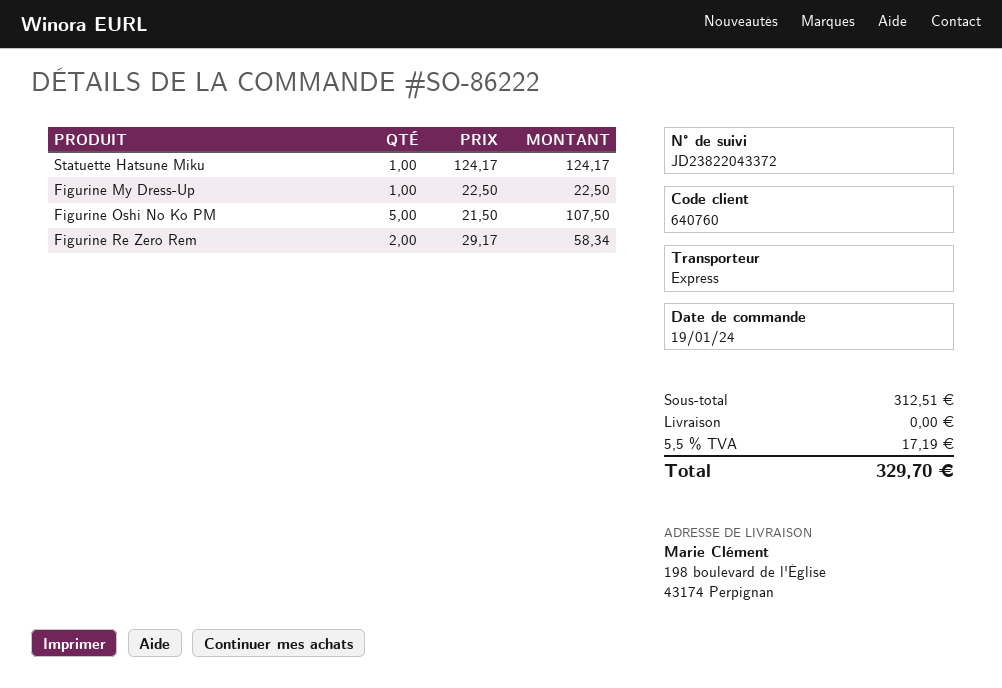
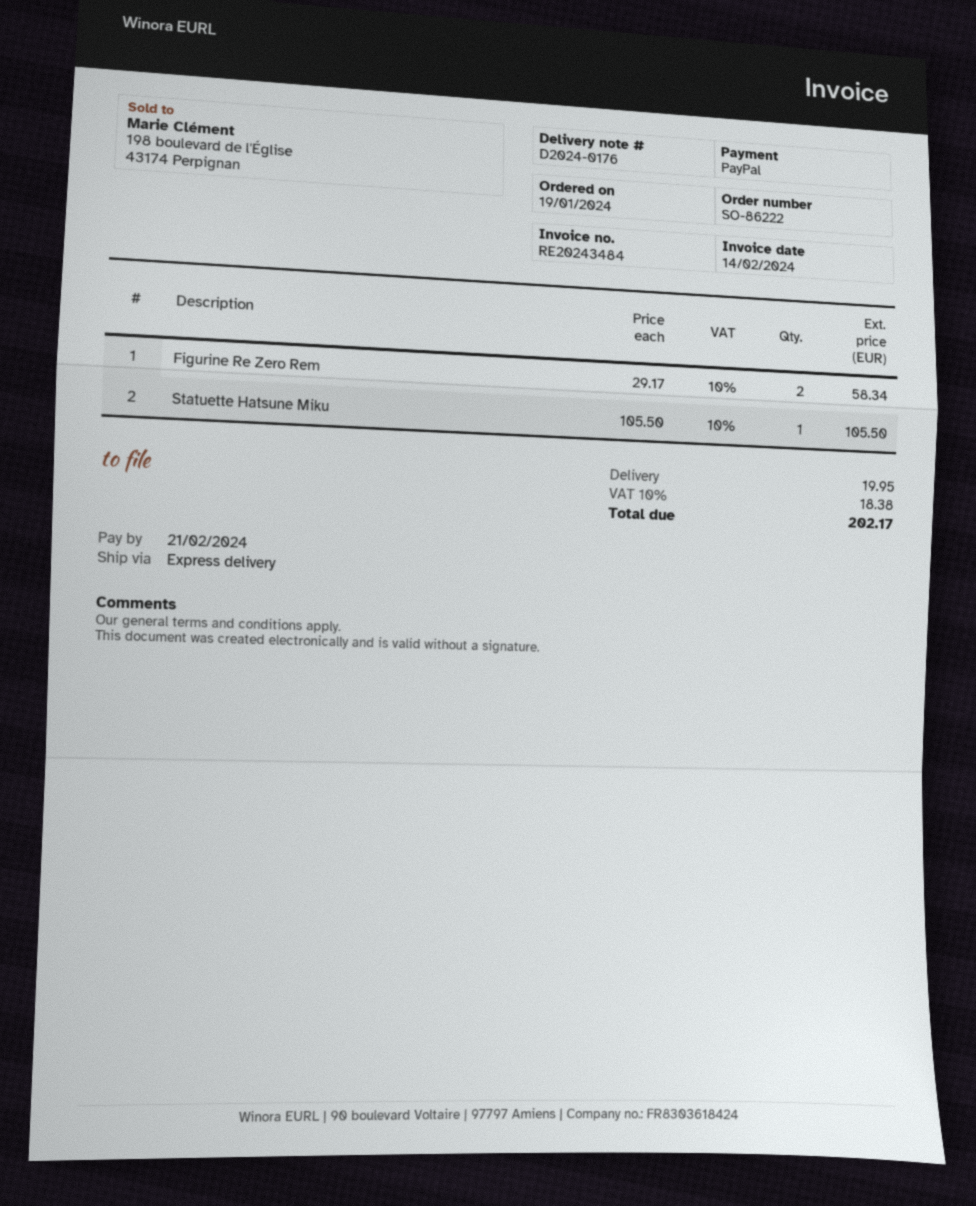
Statuette Hatsune Miku: 1 x 124.17 = 124.17 -> 1 x 105.50 = 105.50
Figurine My Dress-Up: 1 x 22.50 = 22.50 -> none
Figurine Oshi No Ko PM: 5 x 21.50 = 107.50 -> none
shipping: 0.00 -> 19.95
tax: 5.5% = 17.19 -> 10% = 18.38
total: 329.70 -> 202.17

